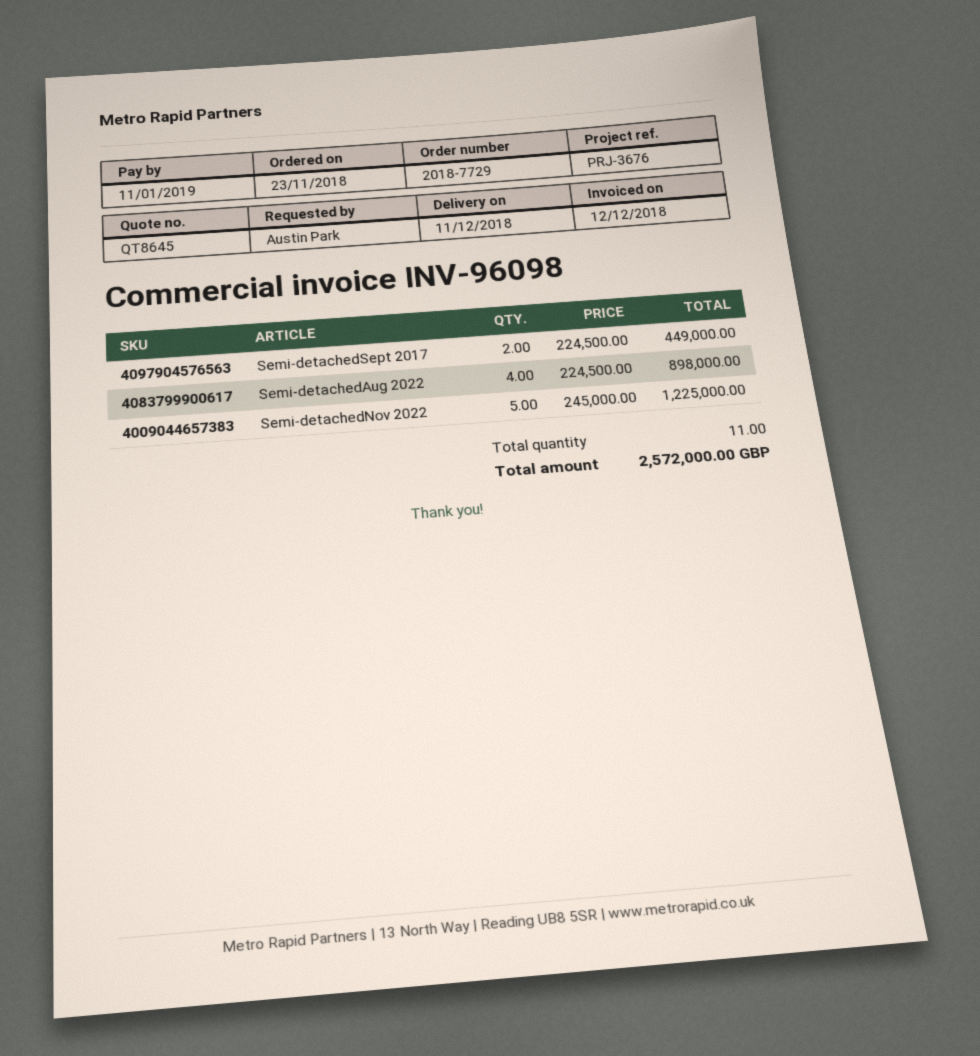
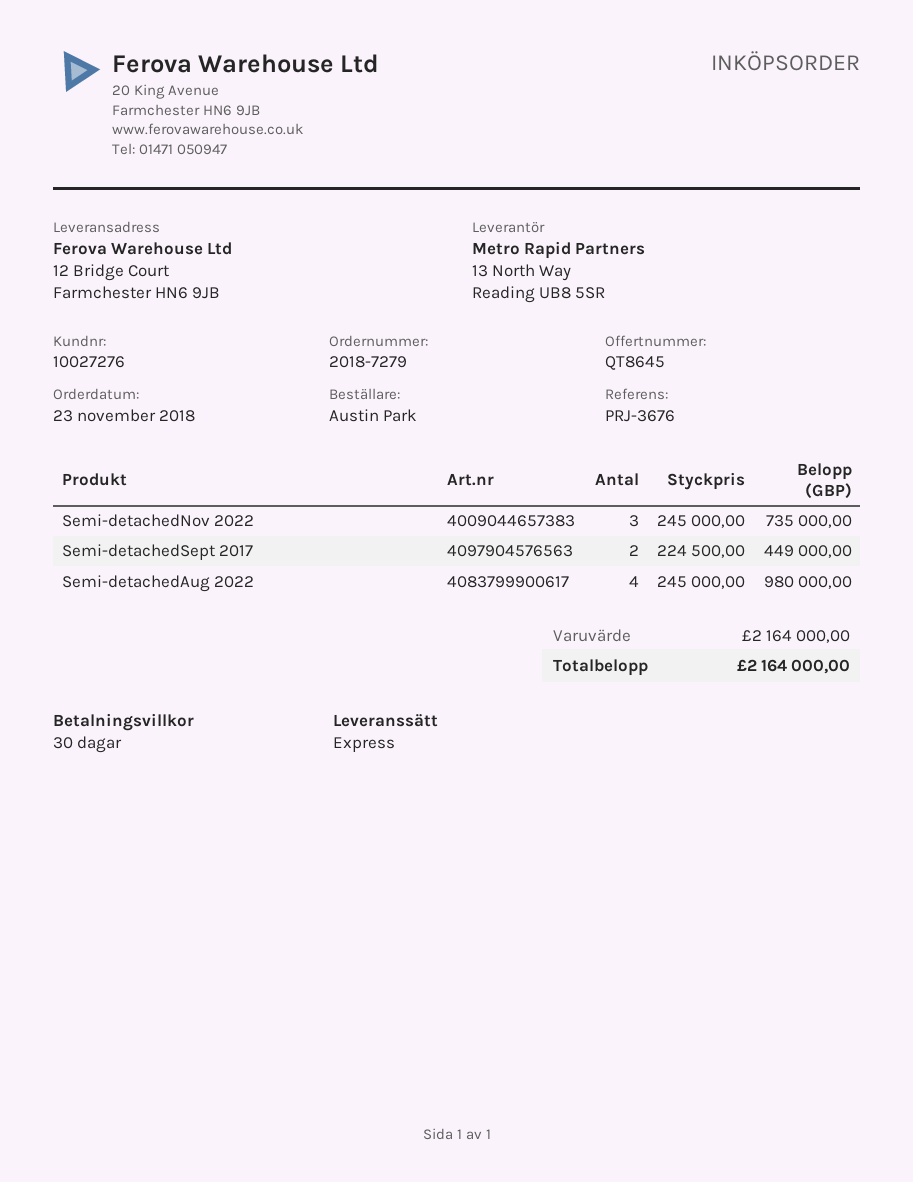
order number: 2018-7729 -> 2018-7279
Semi-detachedAug 2022: 4 x 224500.00 = 898000.00 -> 4 x 245000.00 = 980000.00
Semi-detachedNov 2022: 5 x 245000.00 = 1225000.00 -> 3 x 245000.00 = 735000.00
total: 2572000.00 -> 2164000.00

